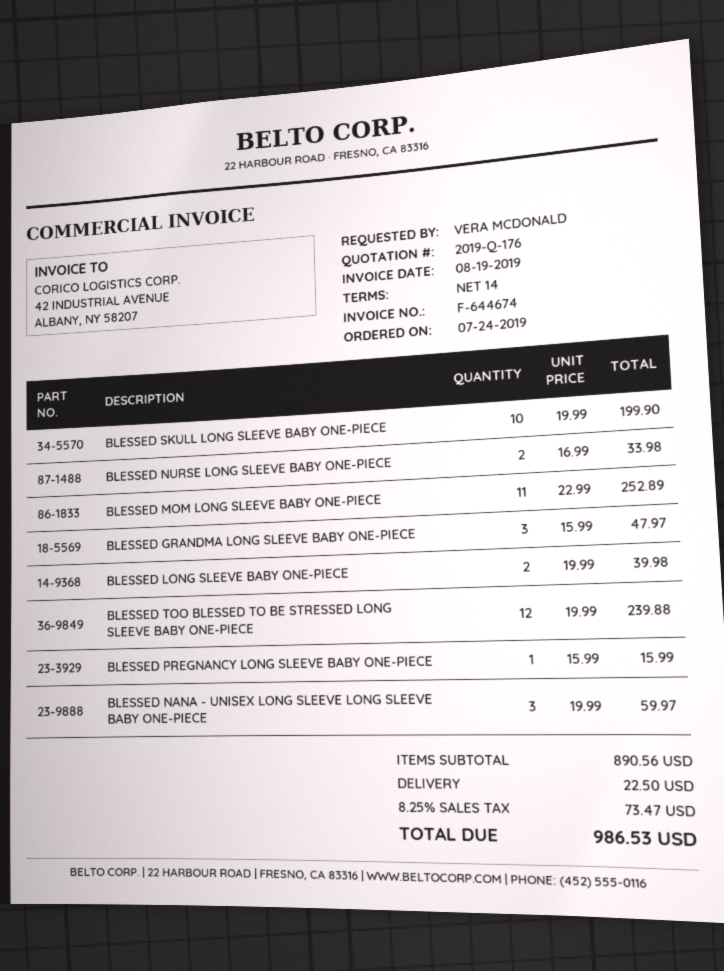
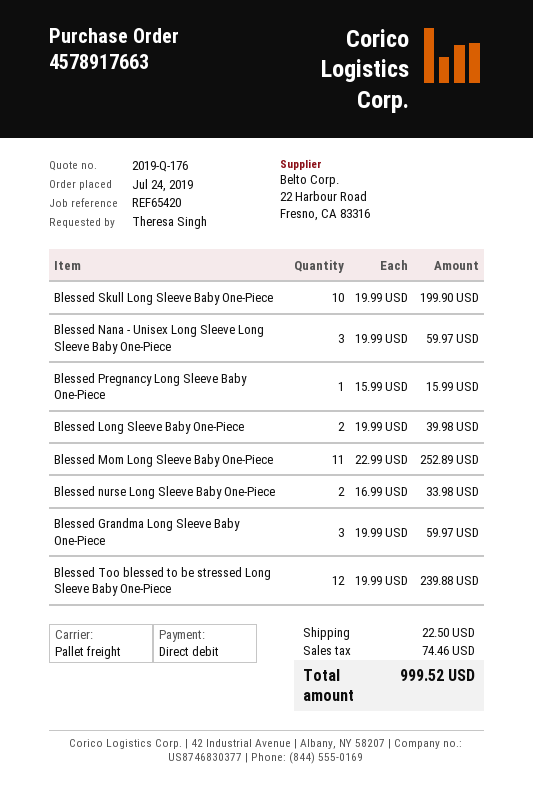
ordered by: VERA MCDONALD -> Theresa Singh
BLESSED GRANDMA LONG SLEEVE BABY ONE-PIECE: 3 x 15.99 = 47.97 -> 3 x 19.99 = 59.97
tax: 73.47 -> 74.46
total: 986.53 -> 999.52

